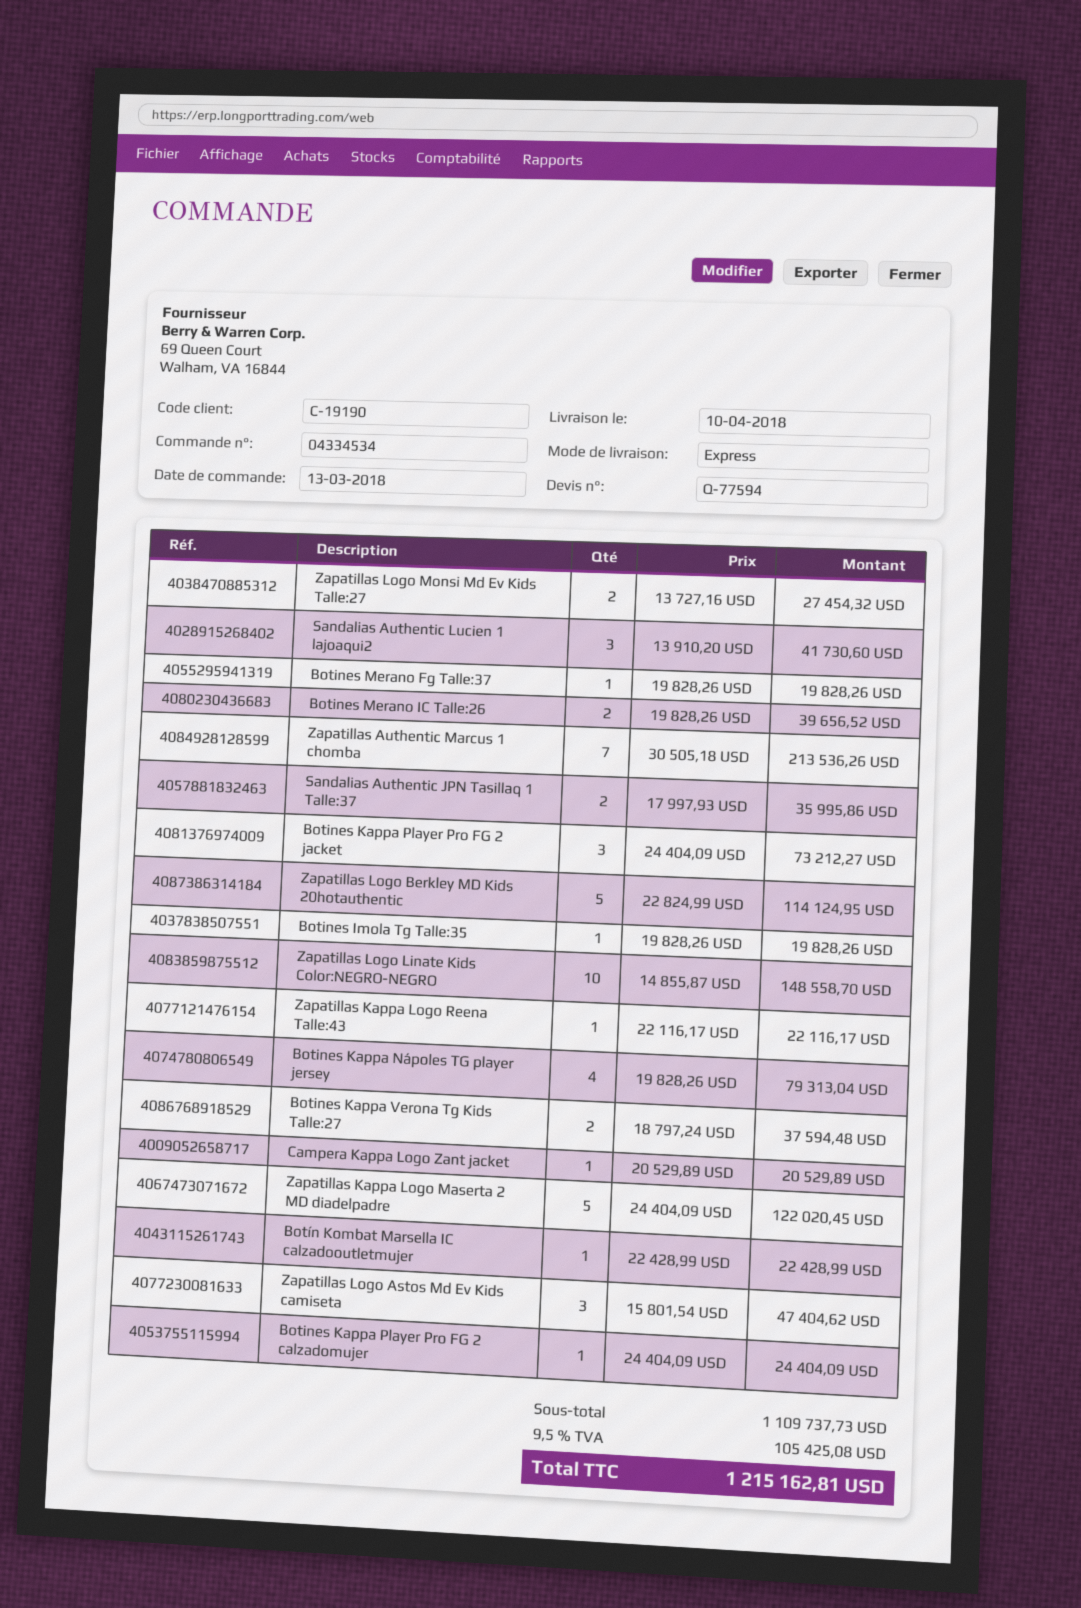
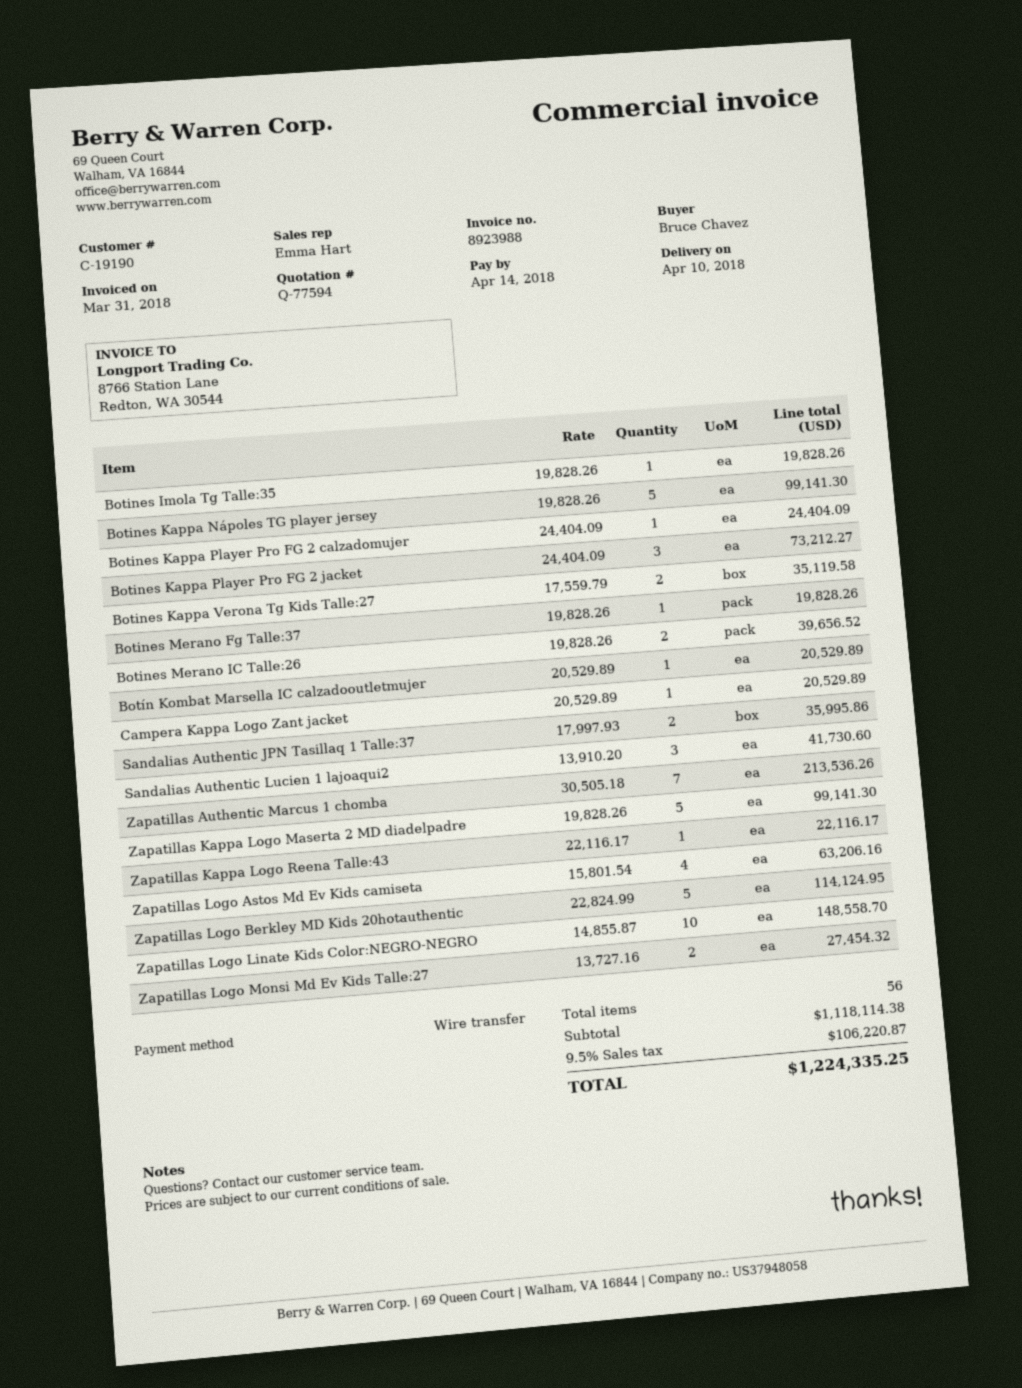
Botines Kappa Nápoles TG player jersey: 4 x 19828.26 = 79313.04 -> 5 x 19828.26 = 99141.30
Botines Kappa Verona Tg Kids Talle:27: 2 x 18797.24 = 37594.48 -> 2 x 17559.79 = 35119.58
Zapatillas Kappa Logo Maserta 2 MD diadelpadre: 5 x 24404.09 = 122020.45 -> 5 x 19828.26 = 99141.30
Botín Kombat Marsella IC calzadooutletmujer: 1 x 22428.99 = 22428.99 -> 1 x 20529.89 = 20529.89
Zapatillas Logo Astos Md Ev Kids camiseta: 3 x 15801.54 = 47404.62 -> 4 x 15801.54 = 63206.16
subtotal: 1109737.73 -> 1118114.38
tax: 9.5% = 105425.08 -> 9.5% = 106220.87
total: 1215162.81 -> 1224335.25

